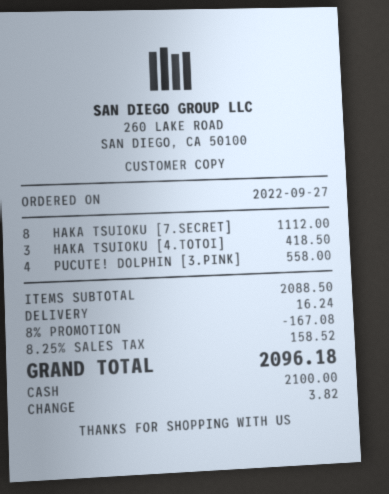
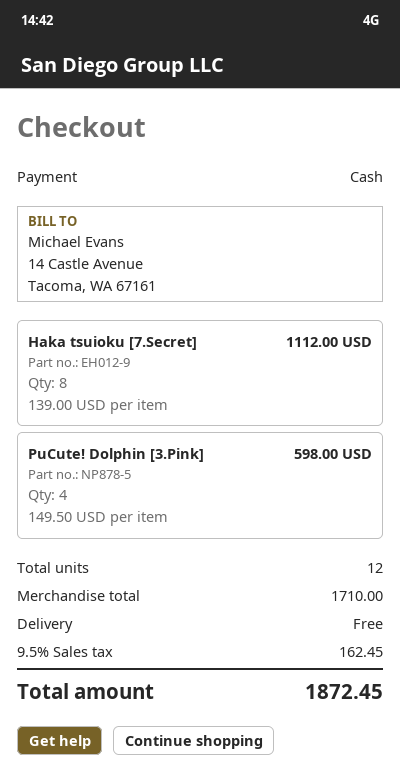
HAKA TSUIOKU [4.TOTOI]: 3 for 418.50 -> none
PUCUTE! DOLPHIN [3.PINK]: 4 for 558.00 -> 4 for 598.00
subtotal: 2088.50 -> 1710.00
discount: 8% = 167.08 -> none
shipping: 16.24 -> 0.00
tax: 8.25% = 158.52 -> 9.5% = 162.45
total: 2096.18 -> 1872.45

